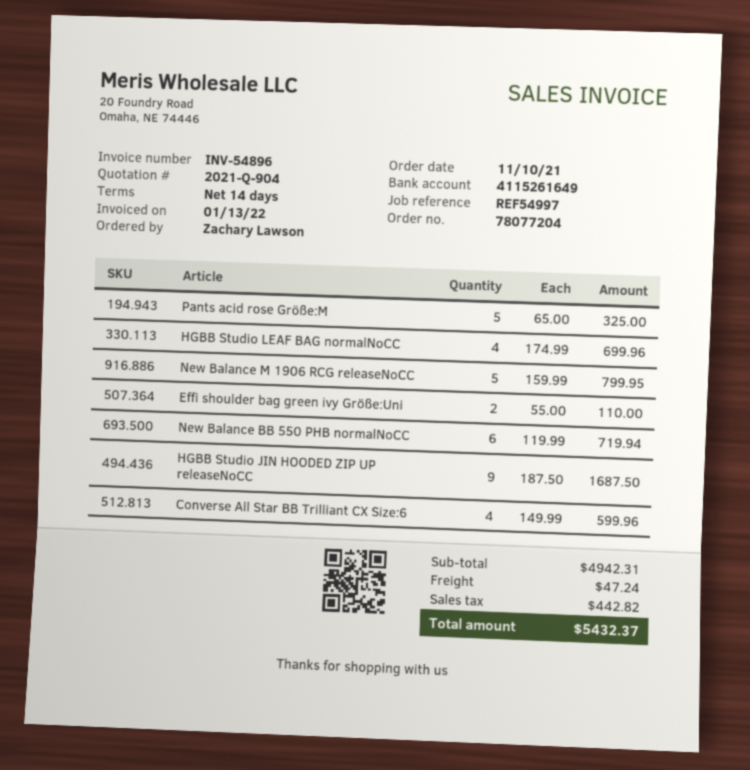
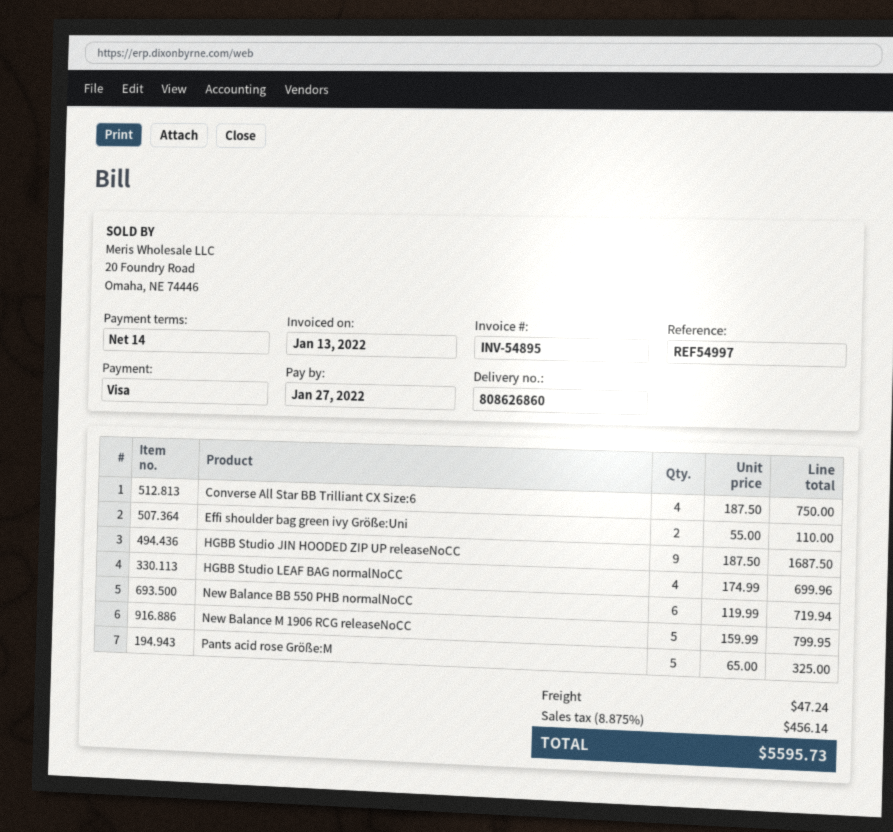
invoice number: INV-54896 -> INV-54895
Converse All Star BB Trilliant CX Size:6: 4 x 149.99 = 599.96 -> 4 x 187.50 = 750.00
tax: 442.82 -> 456.14
total: 5432.37 -> 5595.73

